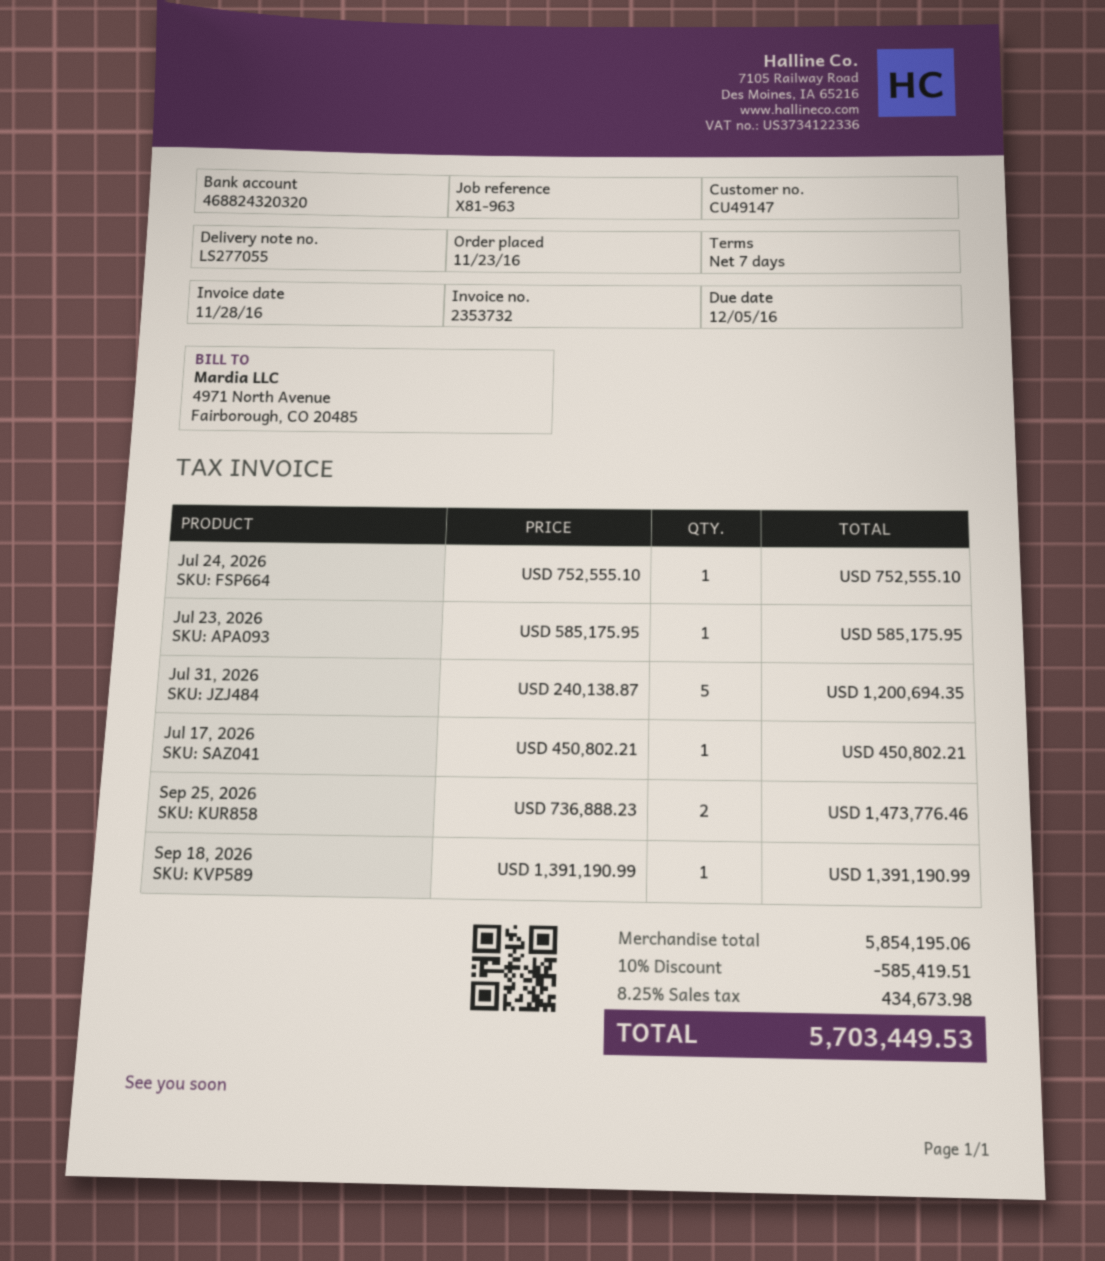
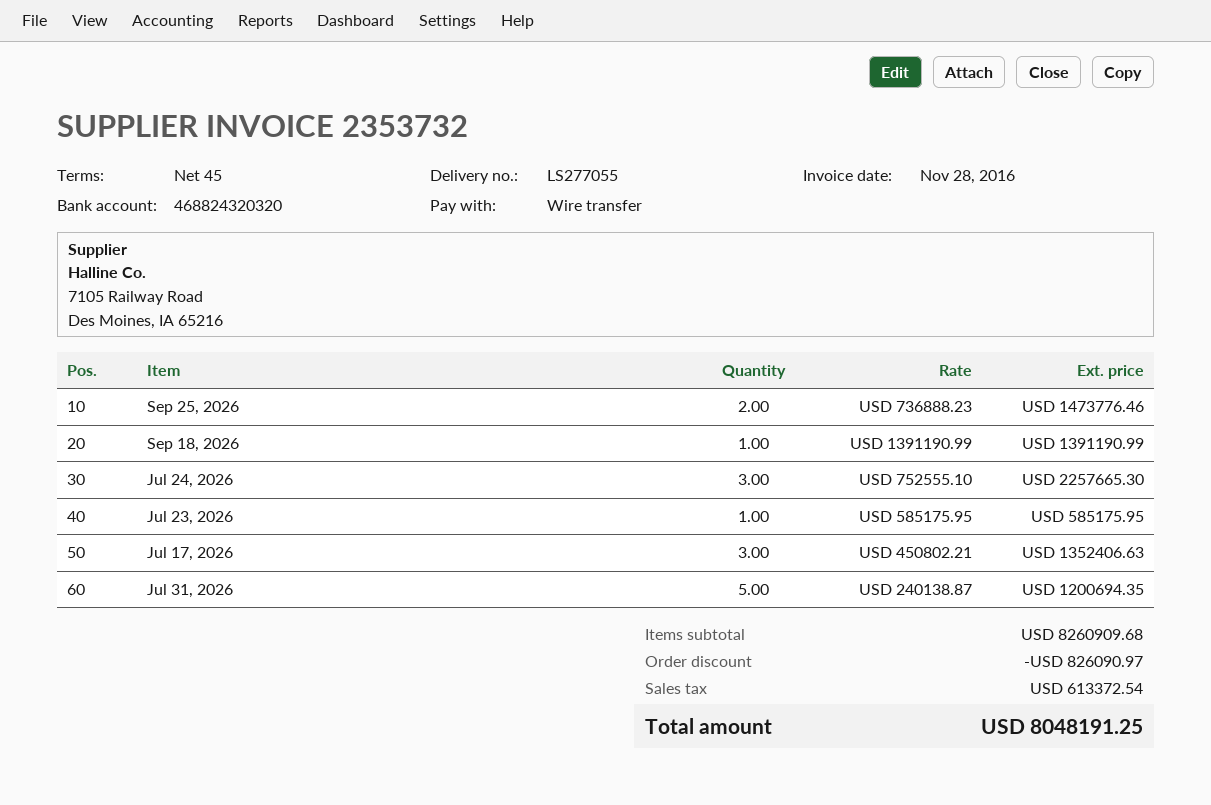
payment terms: 7 days -> 45 days
Jul 24, 2026: 1 x 752555.10 = 752555.10 -> 3 x 752555.10 = 2257665.30
Jul 17, 2026: 1 x 450802.21 = 450802.21 -> 3 x 450802.21 = 1352406.63
subtotal: 5854195.06 -> 8260909.68
discount: 585419.51 -> 826090.97
tax: 434673.98 -> 613372.54
total: 5703449.53 -> 8048191.25

